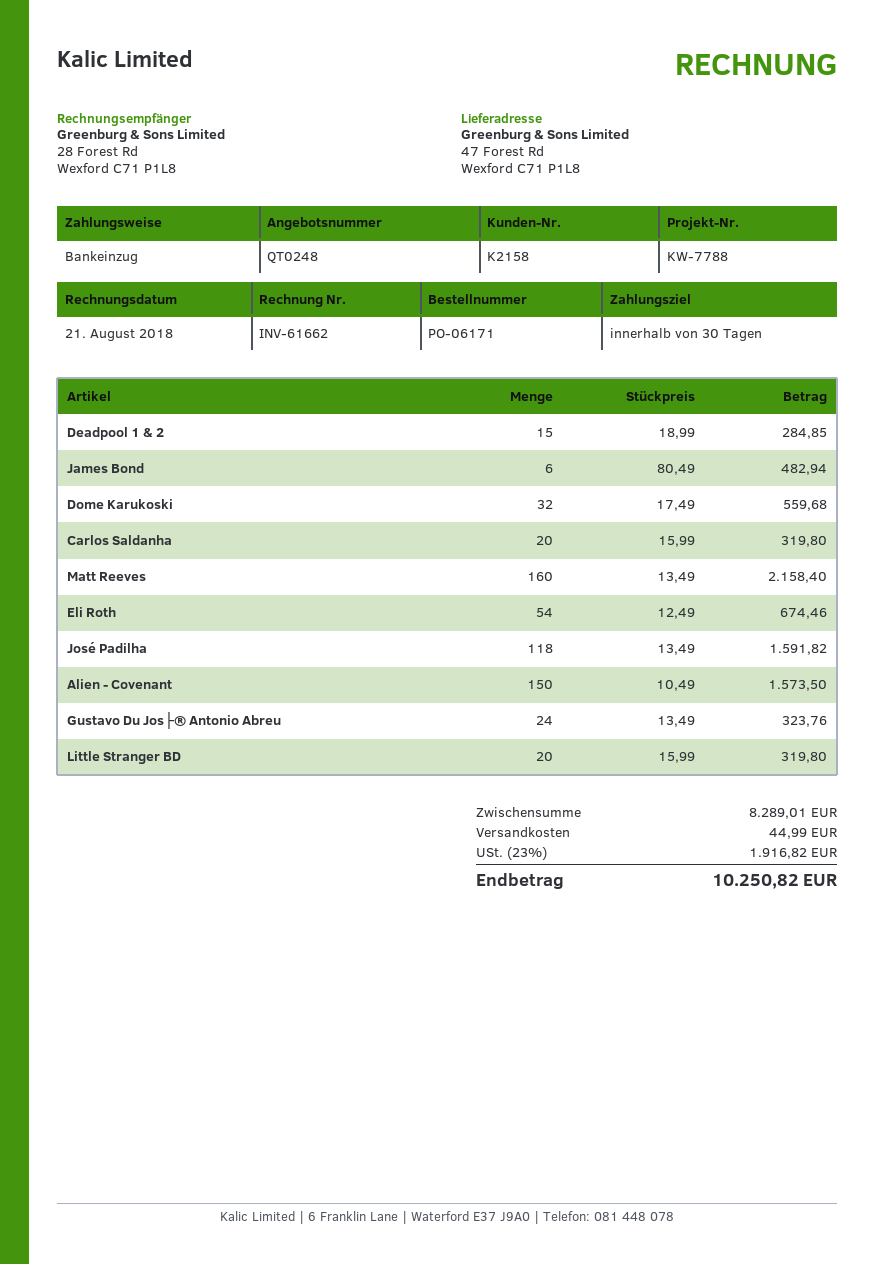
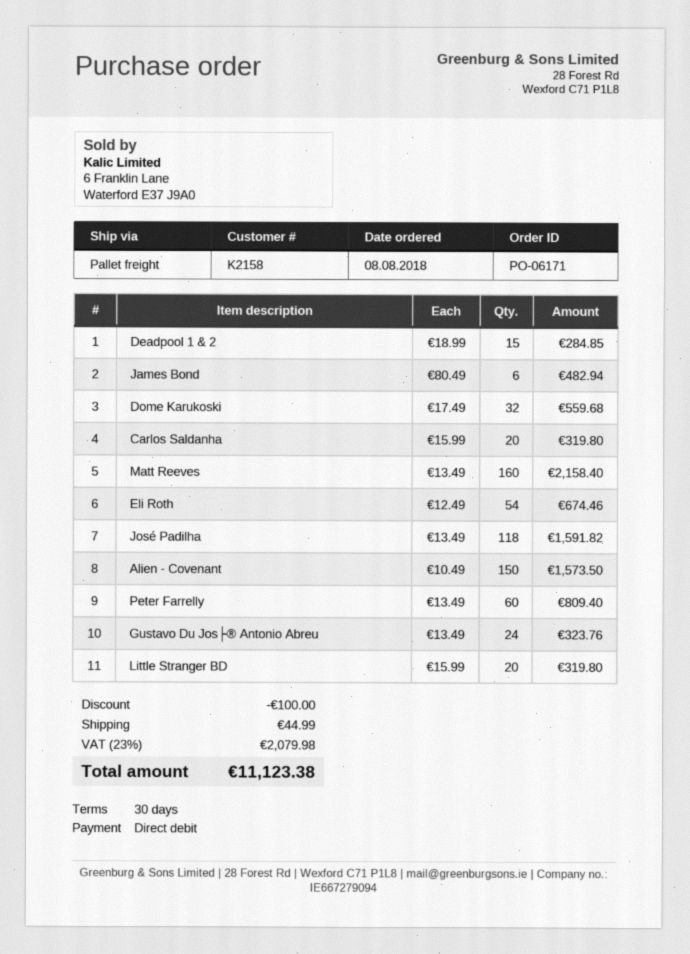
Peter Farrelly: none -> 60 x 13.49 = 809.40
discount: none -> 100.00
tax: 23% = 1916.82 -> 23% = 2079.98
total: 10250.82 -> 11123.38

